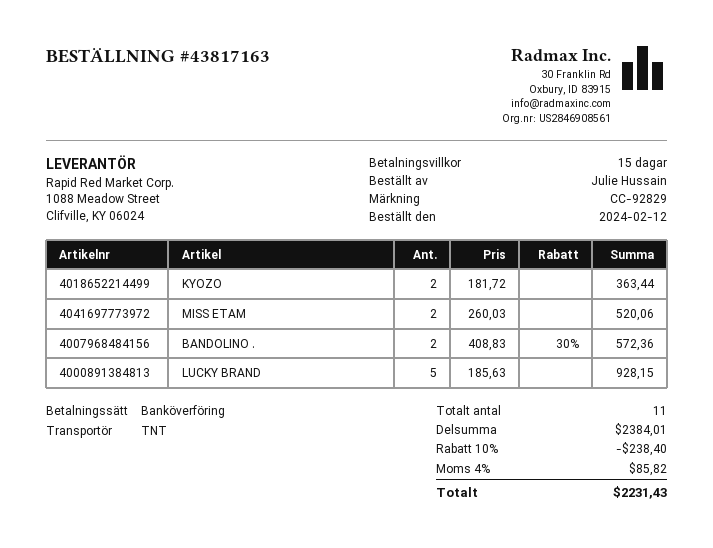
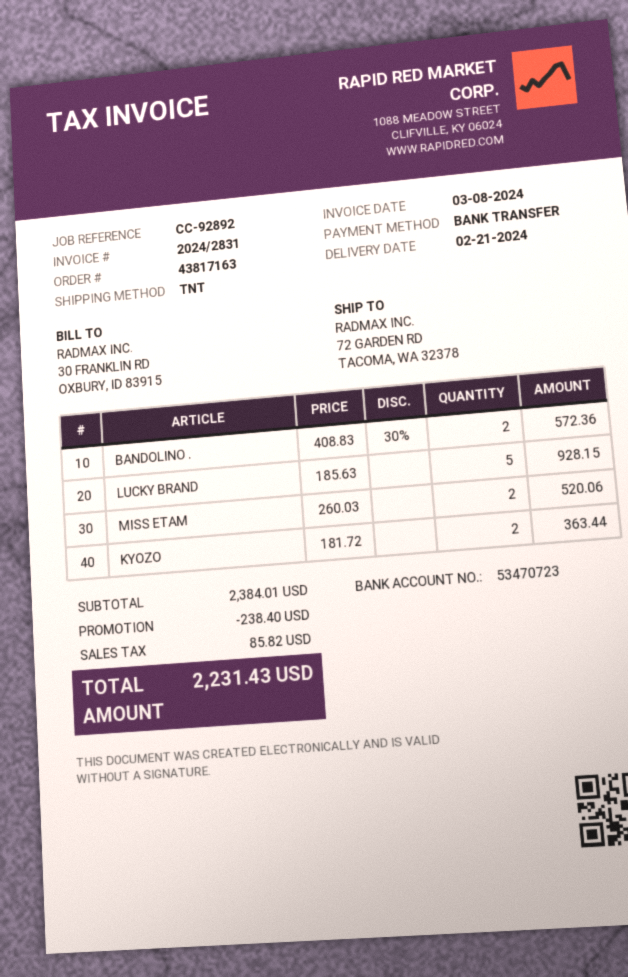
reference: CC-92829 -> CC-92892

